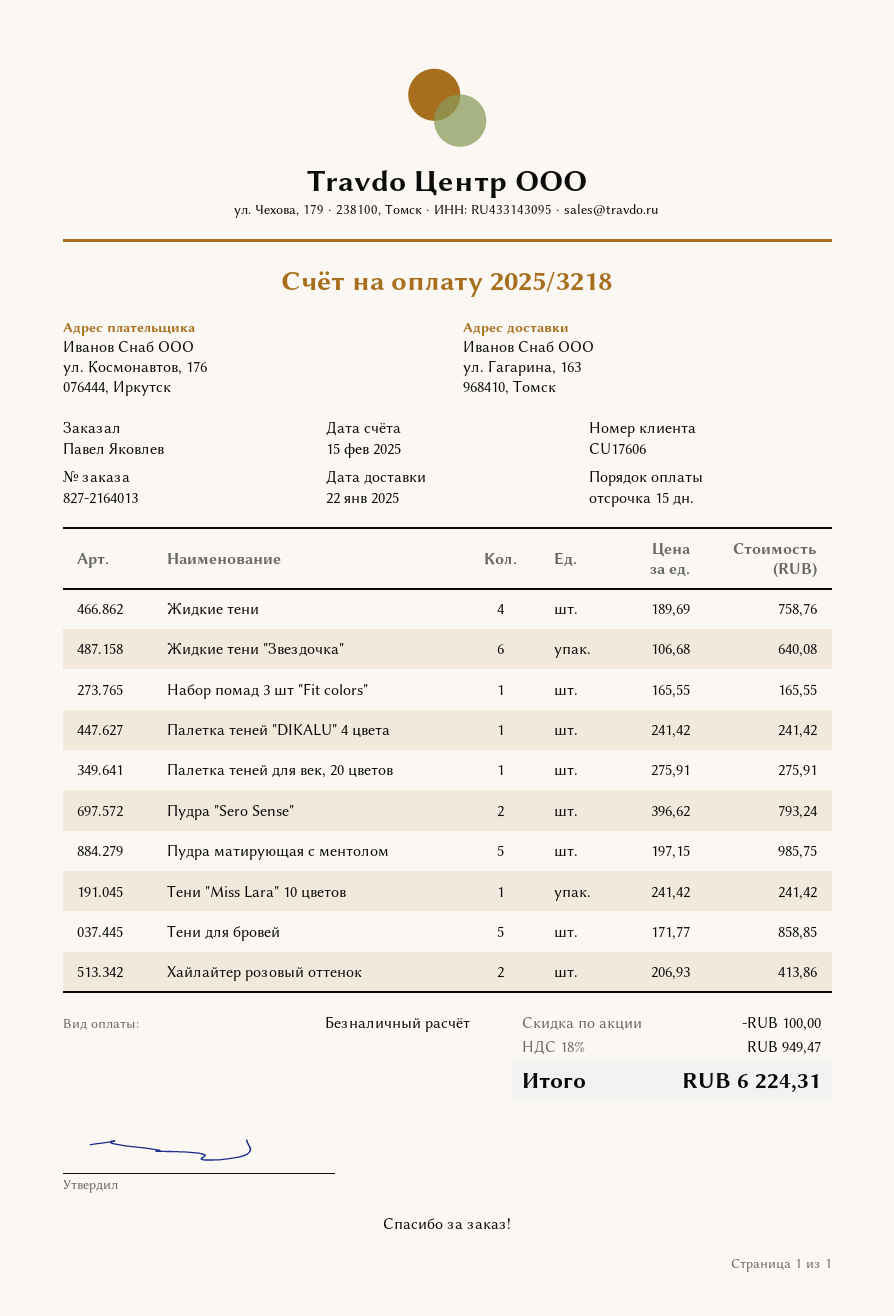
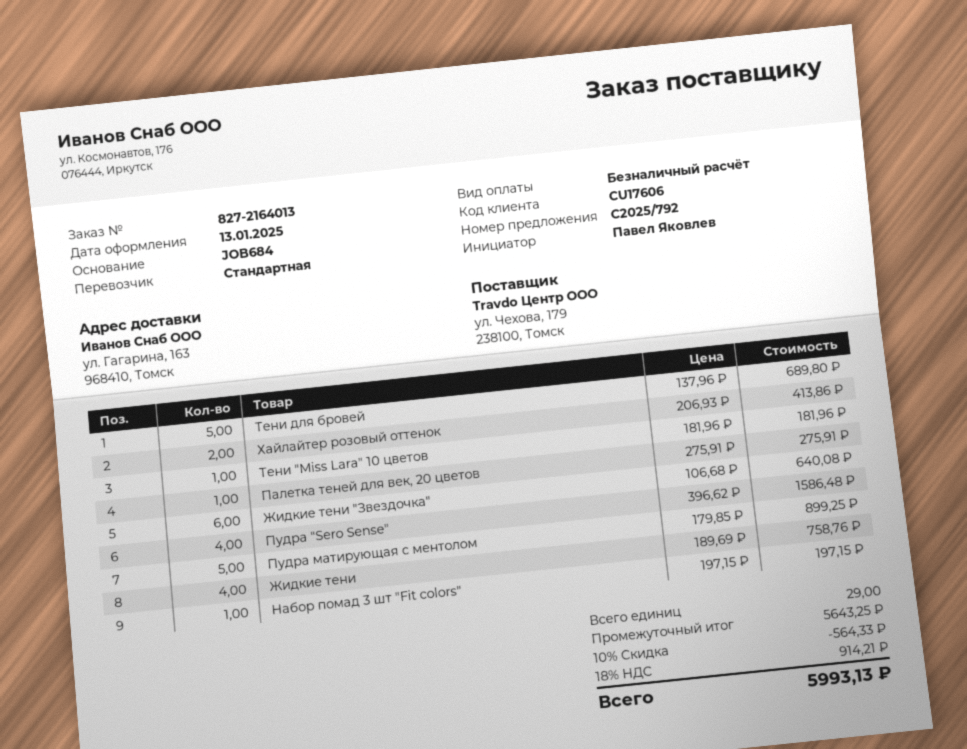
Набор помад 3 шт "Fit colors": 1 x 165.55 = 165.55 -> 1 x 197.15 = 197.15
Палетка теней "DIKALU" 4 цвета: 1 x 241.42 = 241.42 -> none
Пудра "Sero Sense": 2 x 396.62 = 793.24 -> 4 x 396.62 = 1586.48
Пудра матирующая с ментолом: 5 x 197.15 = 985.75 -> 5 x 179.85 = 899.25
Тени "Miss Lara" 10 цветов: 1 x 241.42 = 241.42 -> 1 x 181.96 = 181.96
Тени для бровей: 5 x 171.77 = 858.85 -> 5 x 137.96 = 689.80
discount: 100.00 -> 564.33
tax: 18% = 949.47 -> 18% = 914.21
total: 6224.31 -> 5993.13

